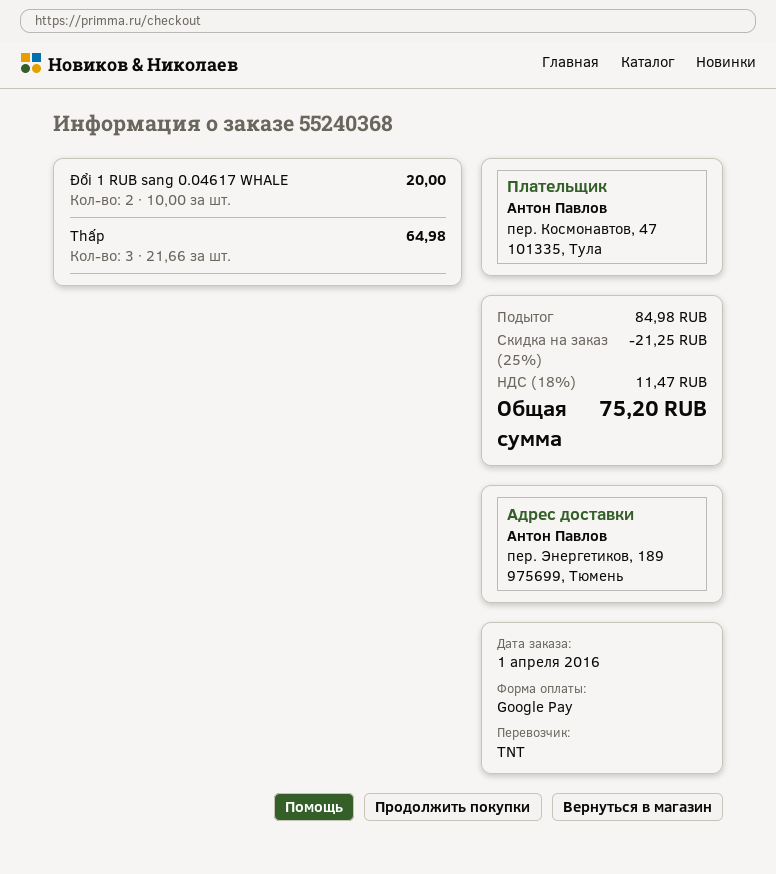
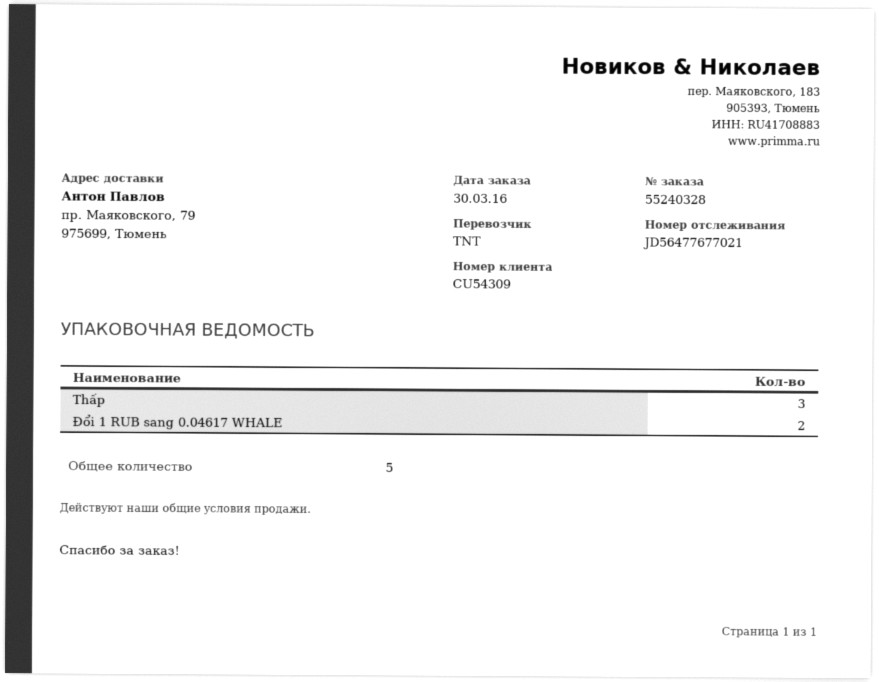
order number: 55240368 -> 55240328
order date: 2016-04-01 -> 2016-03-30
ship to: пер. Энергетиков, 189, 975699, Тюмень -> пр. Маяковского, 79, 975699, Тюмень

